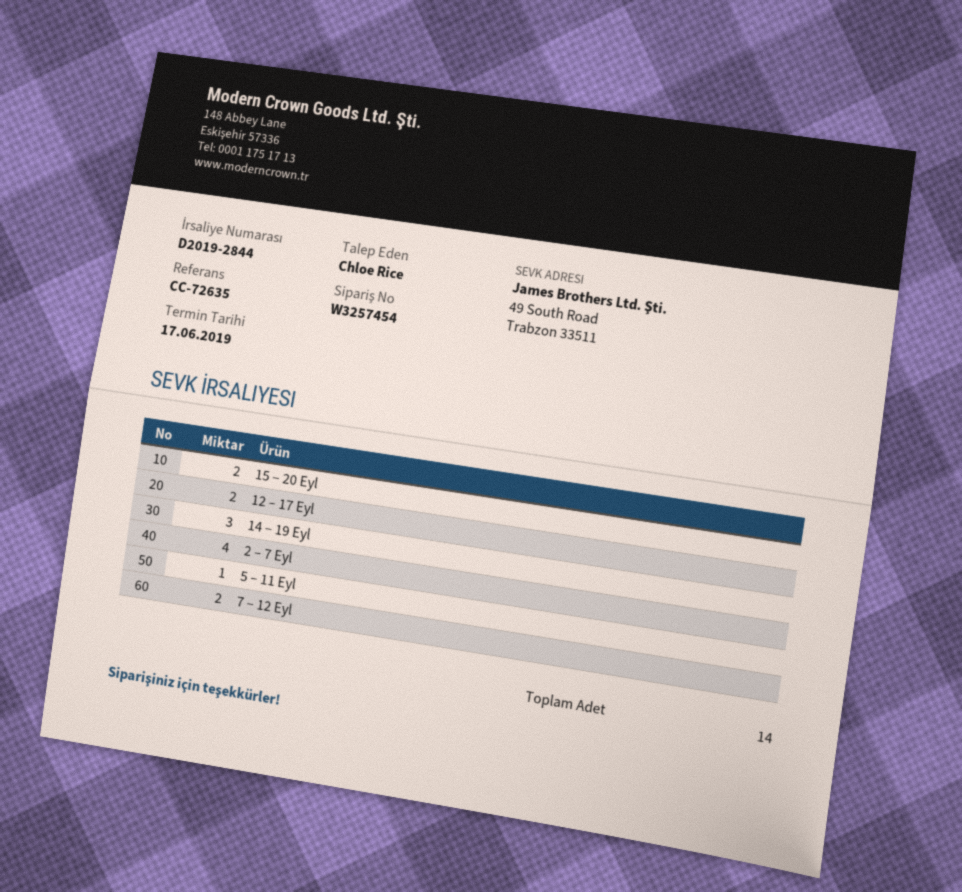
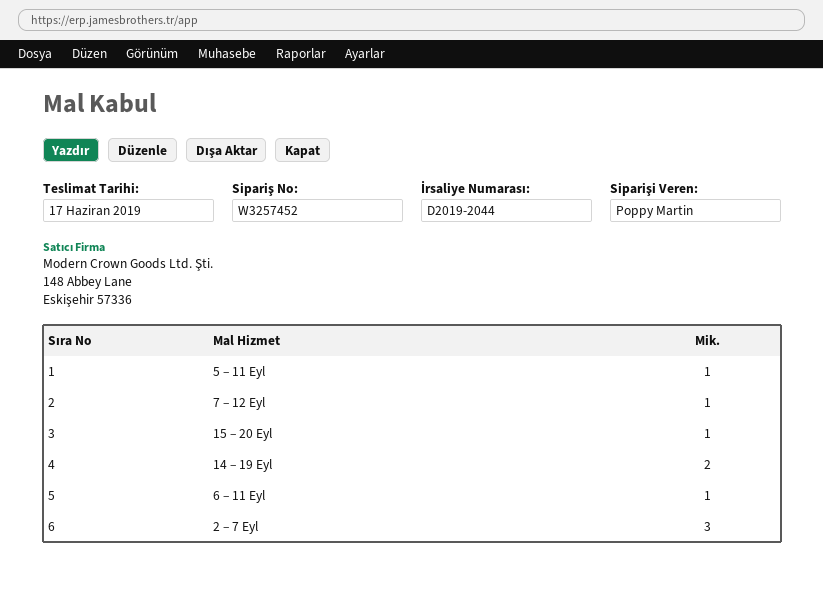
order number: W3257454 -> W3257452
delivery note number: D2019-2844 -> D2019-2044
ordered by: Chloe Rice -> Poppy Martin
15 – 20 Eyl: 2 -> 1
12 – 17 Eyl: 2 -> none
14 – 19 Eyl: 3 -> 2
2 – 7 Eyl: 4 -> 3
7 – 12 Eyl: 2 -> 1
6 – 11 Eyl: none -> 1

